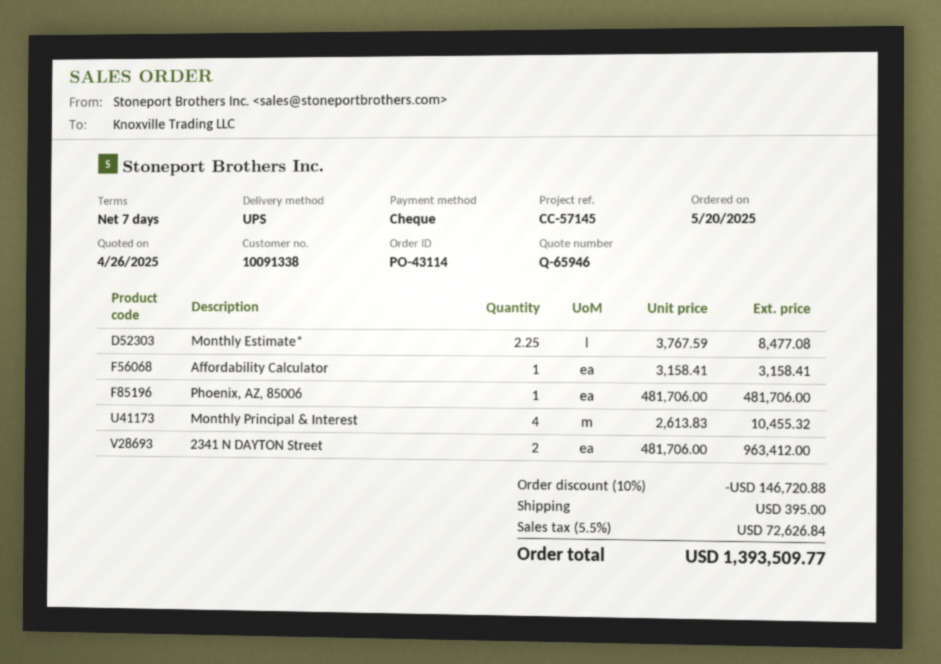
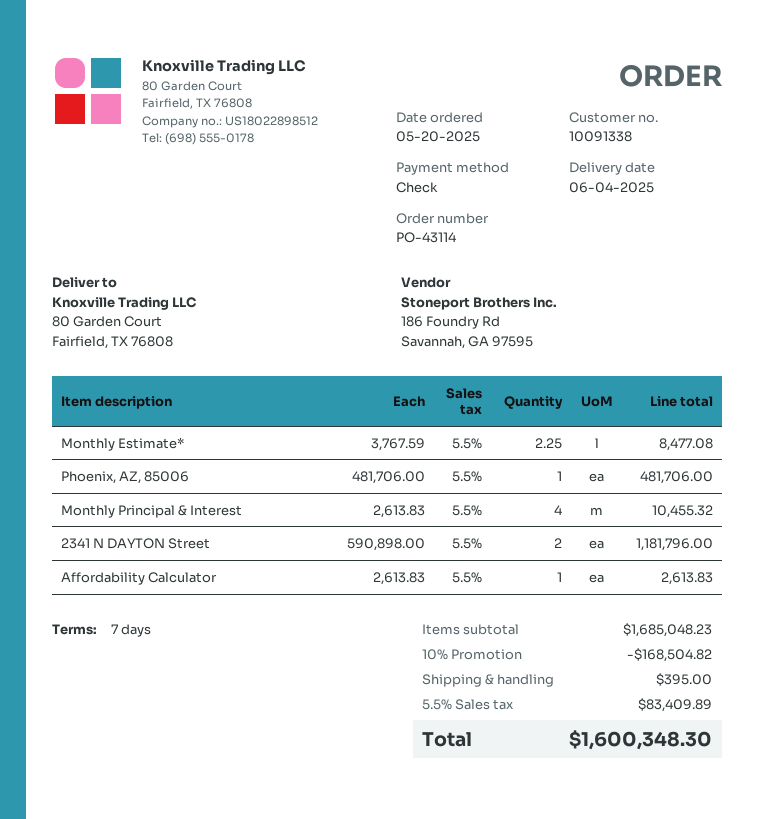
Affordability Calculator: 1 x 3158.41 = 3158.41 -> 1 x 2613.83 = 2613.83
2341 N DAYTON Street: 2 x 481706.00 = 963412.00 -> 2 x 590898.00 = 1181796.00
discount: 10% = 146720.88 -> 10% = 168504.82
tax: 5.5% = 72626.84 -> 5.5% = 83409.89
total: 1393509.77 -> 1600348.30

